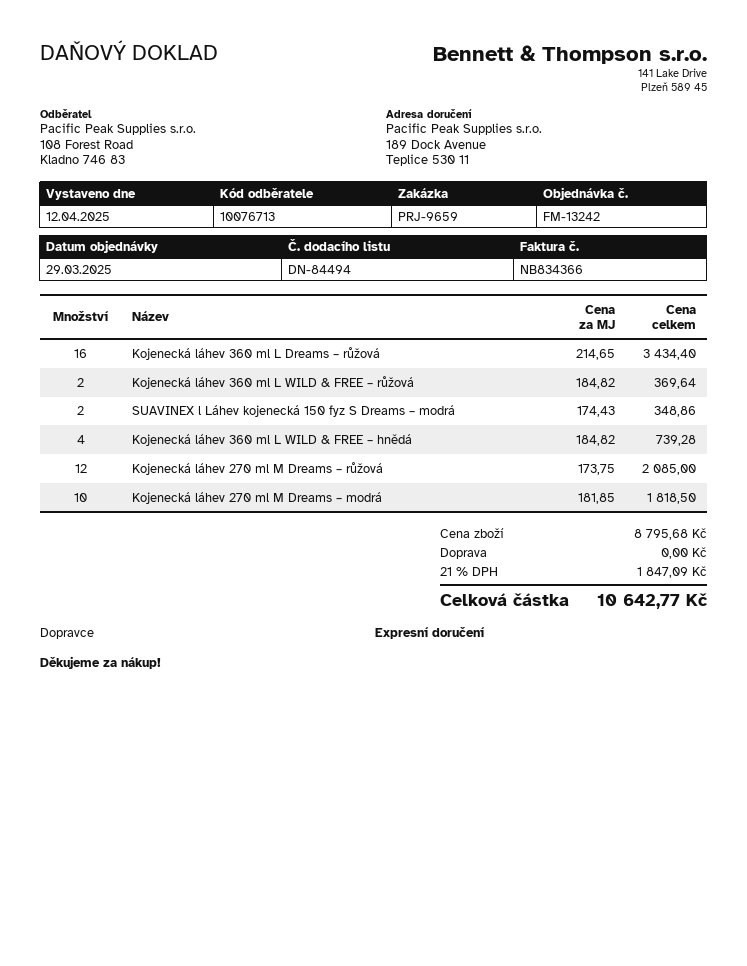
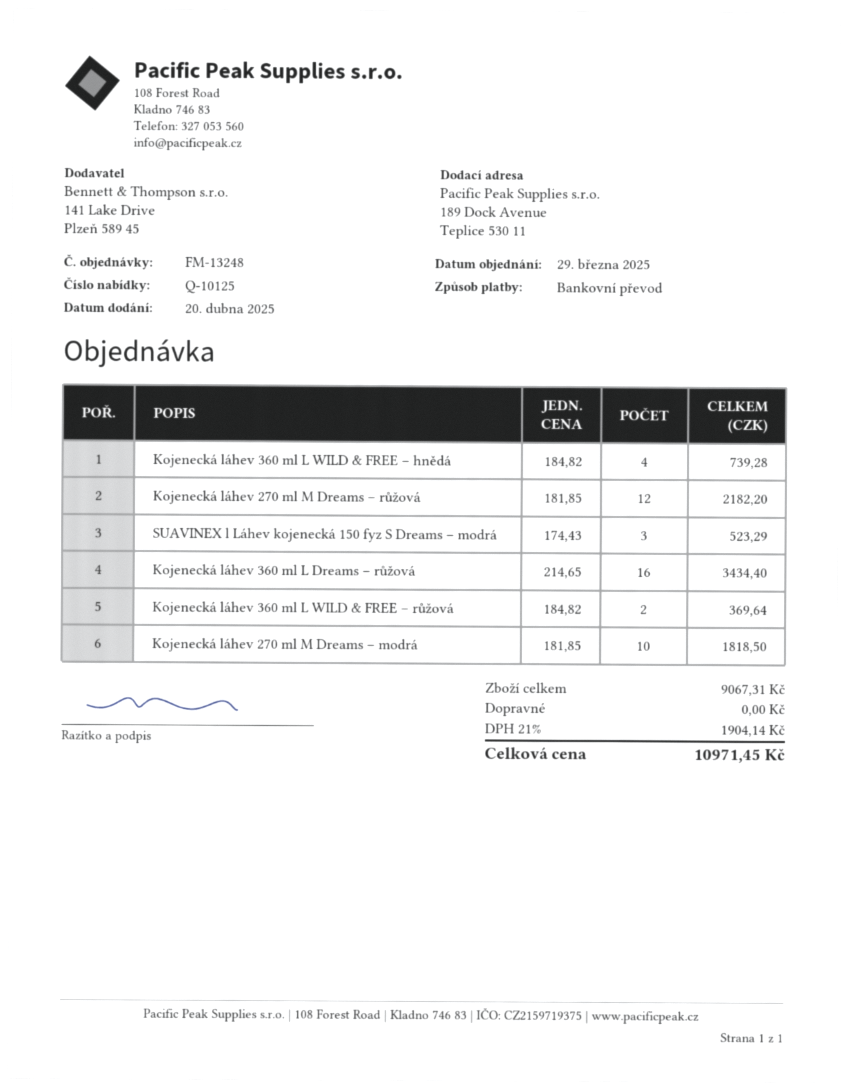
order number: FM-13242 -> FM-13248
SUAVINEX l Láhev kojenecká 150 fyz S Dreams – modrá: 2 x 174.43 = 348.86 -> 3 x 174.43 = 523.29
Kojenecká láhev 270 ml M Dreams – růžová: 12 x 173.75 = 2085.00 -> 12 x 181.85 = 2182.20
subtotal: 8795.68 -> 9067.31
tax: 21% = 1847.09 -> 21% = 1904.14
total: 10642.77 -> 10971.45

